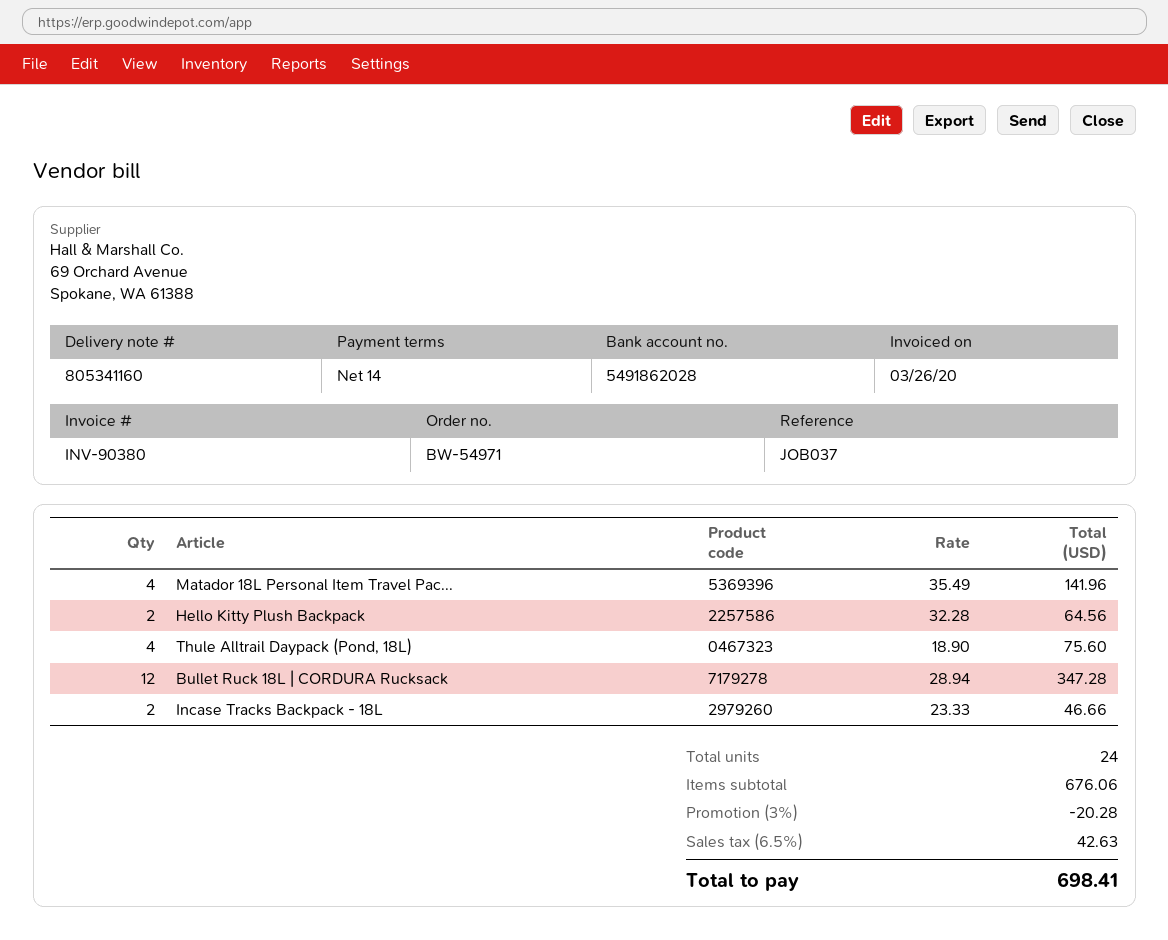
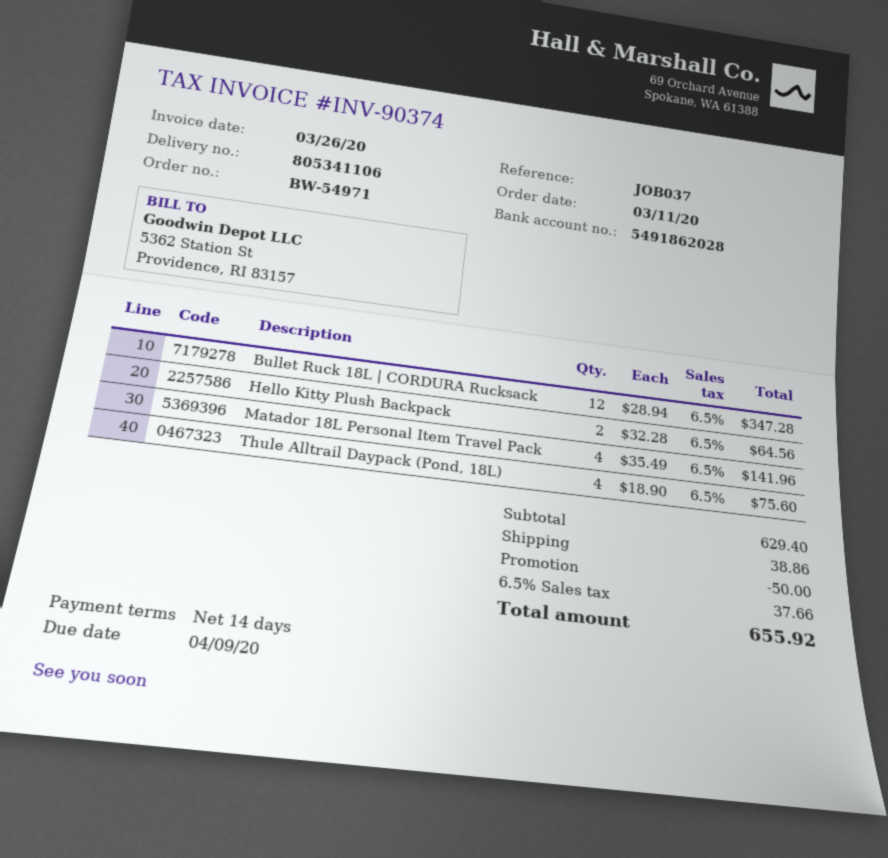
delivery note number: 805341160 -> 805341106
invoice number: INV-90380 -> INV-90374
Incase Tracks Backpack - 18L: 2 x 23.33 = 46.66 -> none
subtotal: 676.06 -> 629.40
discount: 20.28 -> 50.00
shipping: none -> 38.86
tax: 6.5% = 42.63 -> 6.5% = 37.66
total: 698.41 -> 655.92

